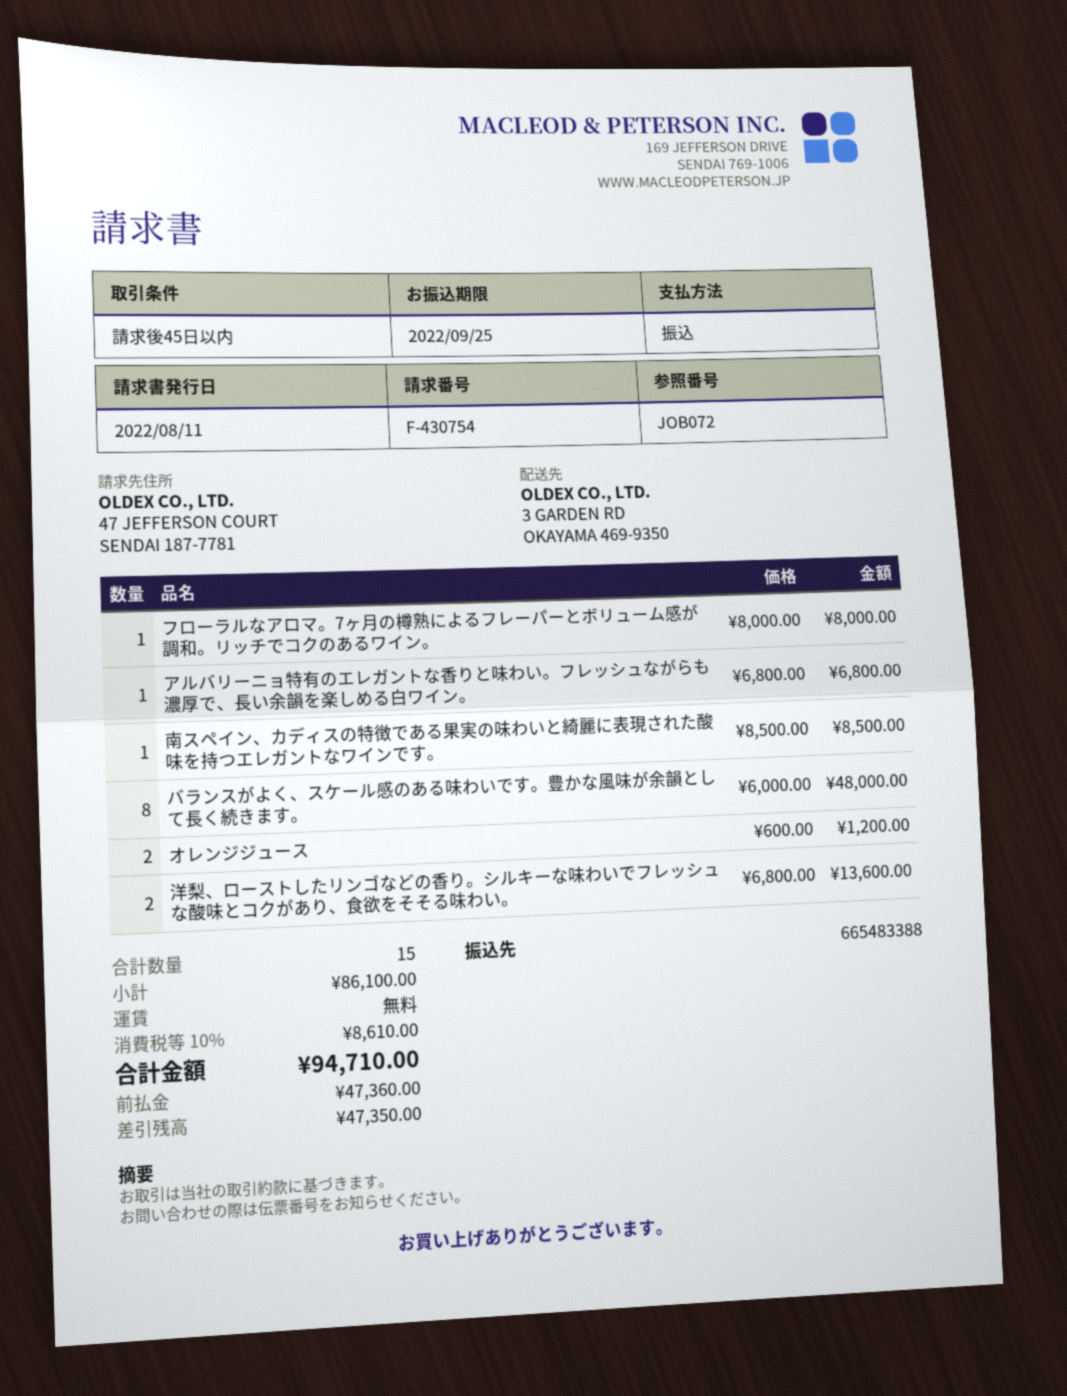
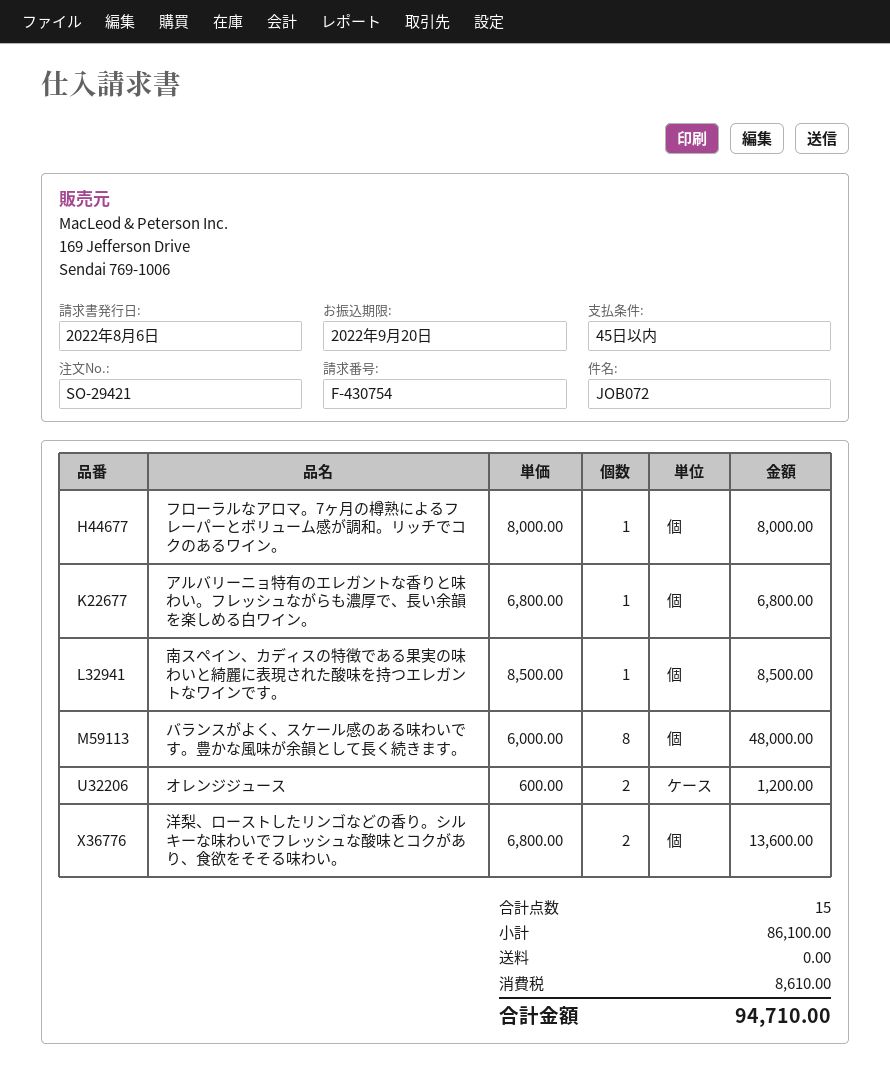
invoice date: 2022-08-11 -> 2022-08-06
due date: 2022-09-25 -> 2022-09-20

